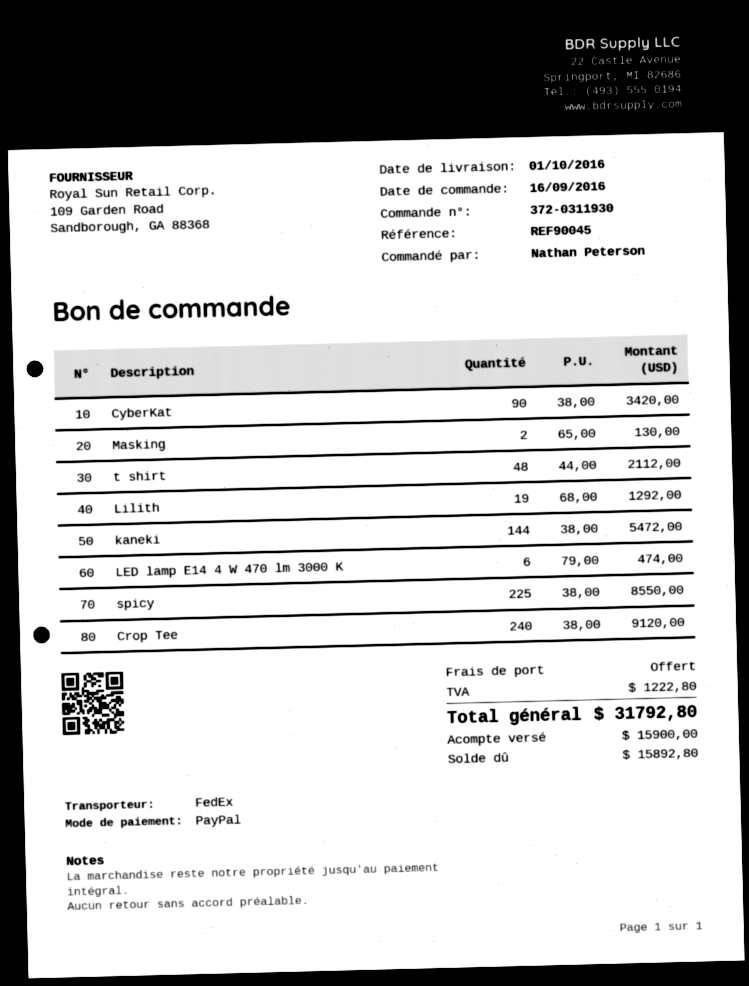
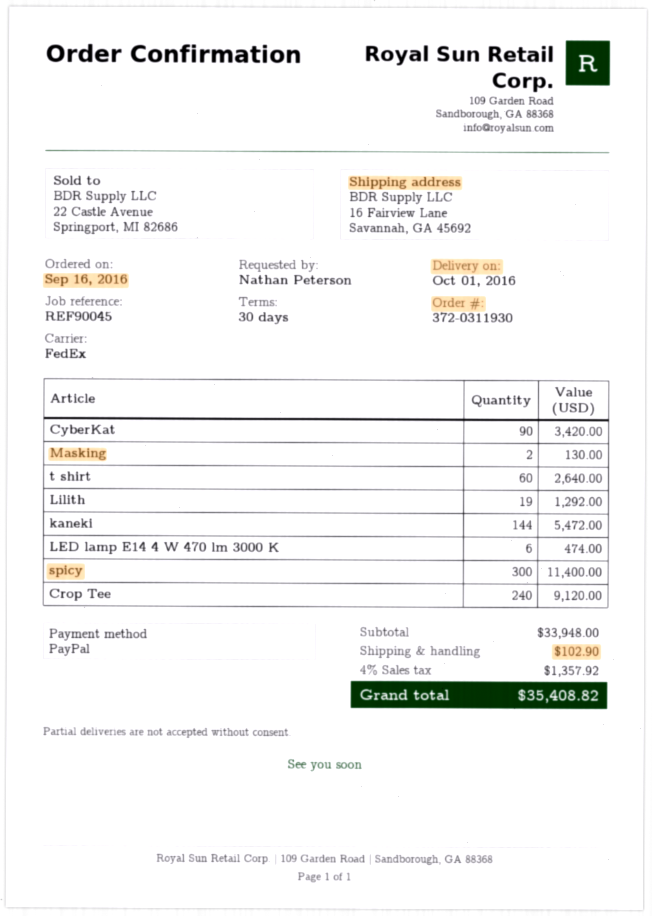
t shirt: 48 for 2112.00 -> 60 for 2640.00
spicy: 225 for 8550.00 -> 300 for 11400.00
shipping: 0.00 -> 102.90
tax: 1222.80 -> 1357.92
total: 31792.80 -> 35408.82

